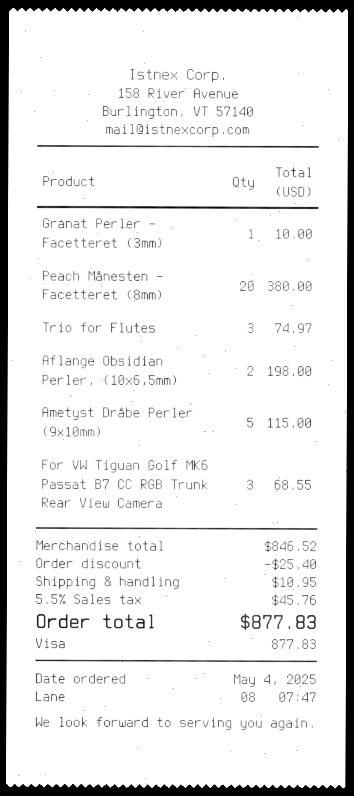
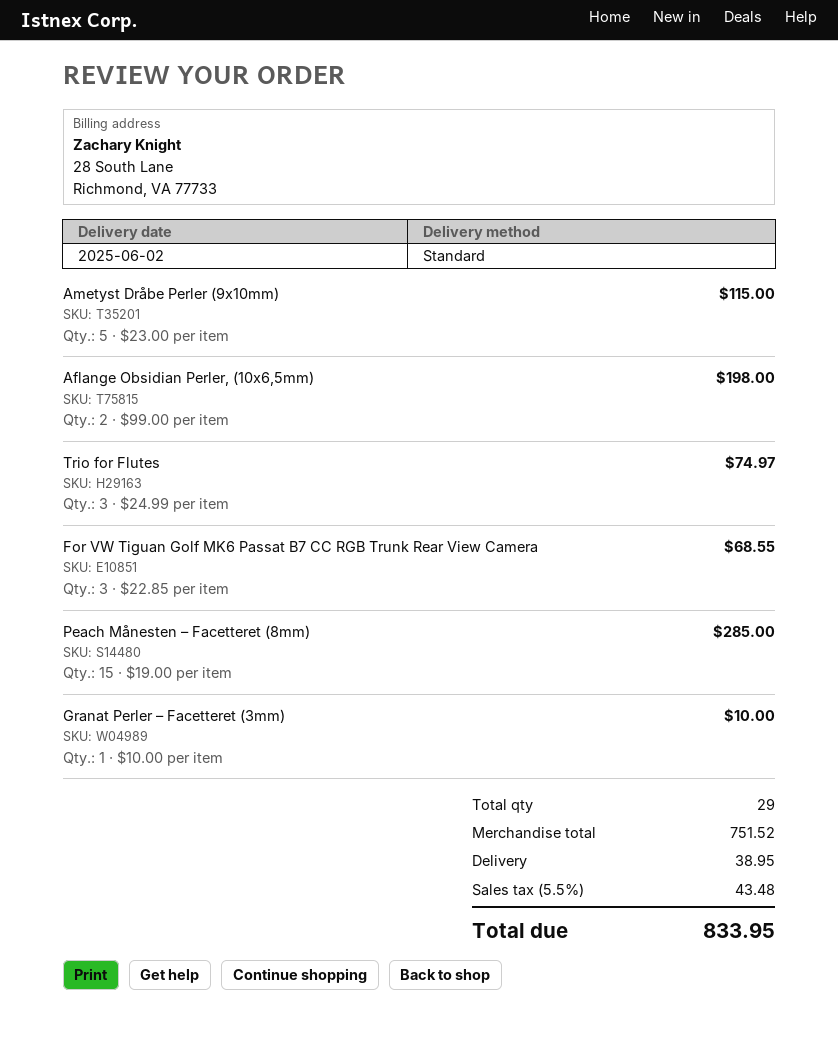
Peach Månesten – Facetteret (8mm): 20 for 380.00 -> 15 for 285.00
subtotal: 846.52 -> 751.52
discount: 25.40 -> none
shipping: 10.95 -> 38.95
tax: 5.5% = 45.76 -> 5.5% = 43.48
total: 877.83 -> 833.95

